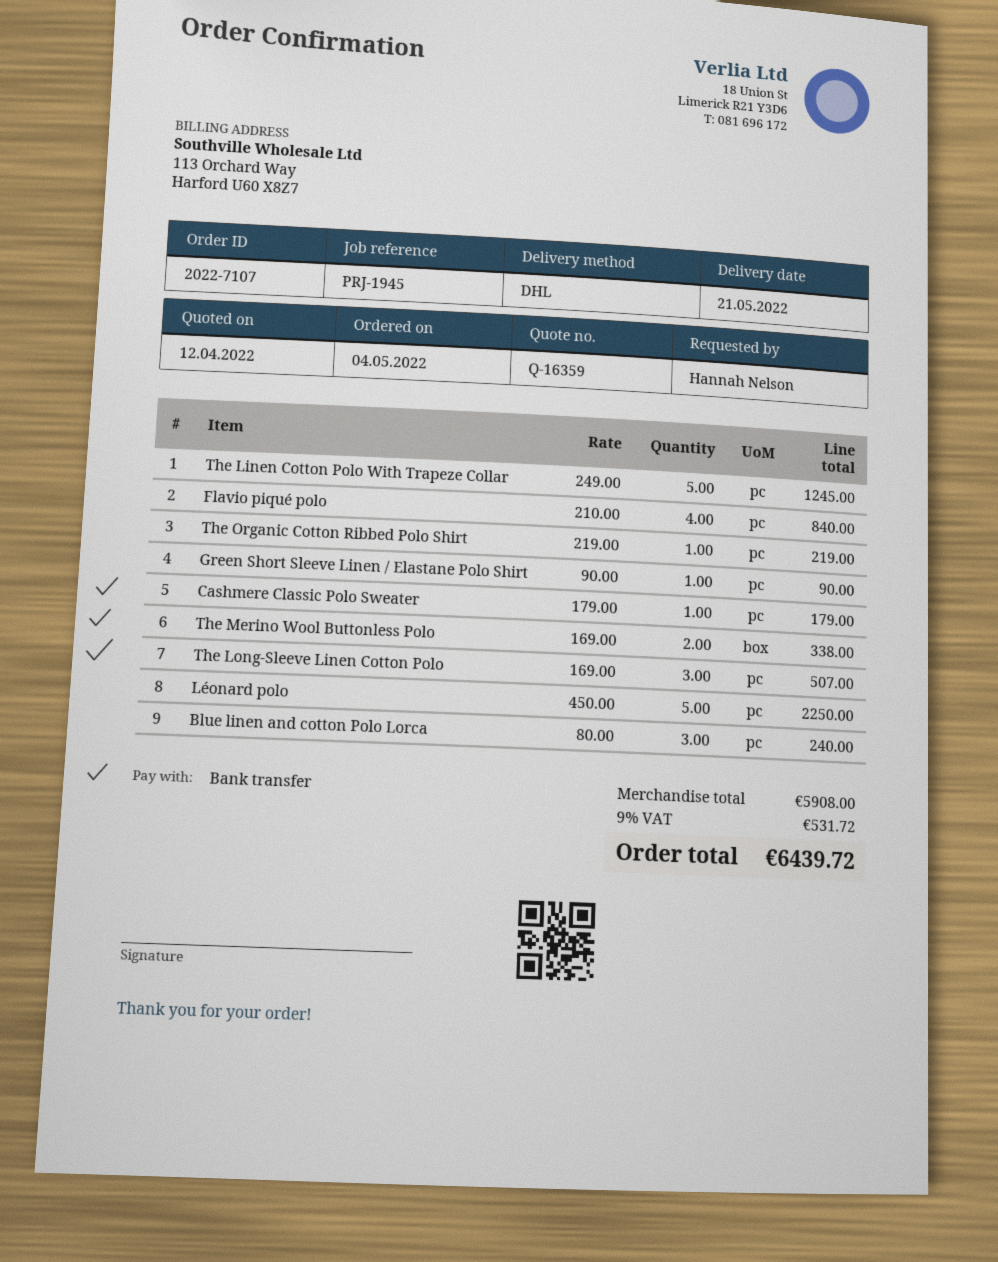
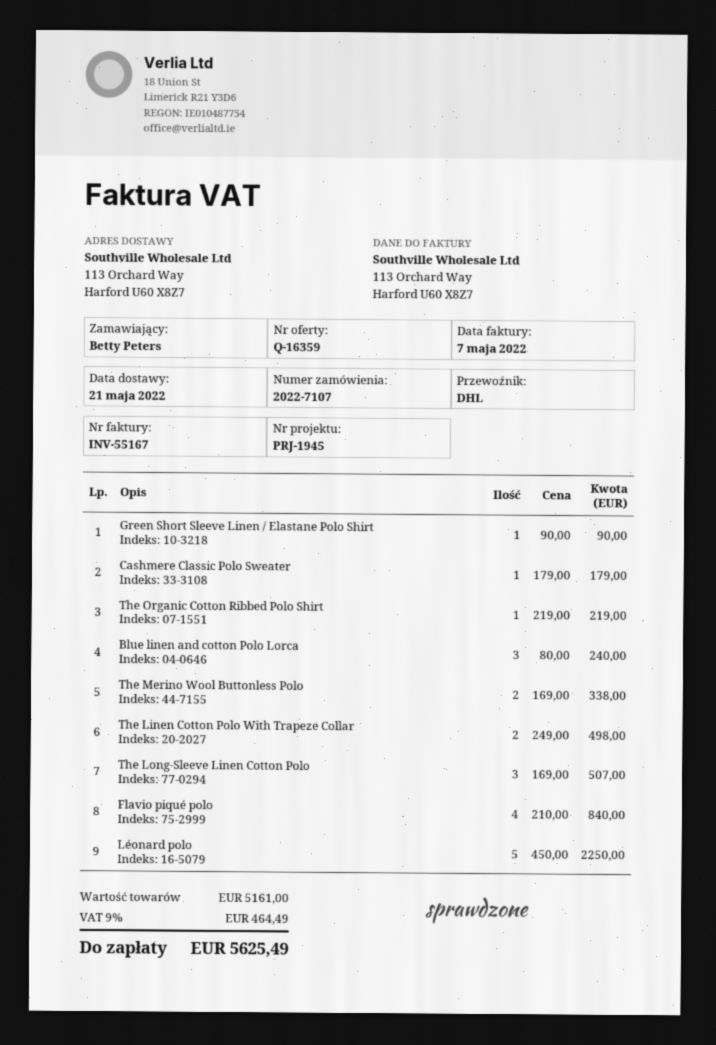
ordered by: Hannah Nelson -> Betty Peters
The Linen Cotton Polo With Trapeze Collar: 5 x 249.00 = 1245.00 -> 2 x 249.00 = 498.00
subtotal: 5908.00 -> 5161.00
tax: 9% = 531.72 -> 9% = 464.49
total: 6439.72 -> 5625.49

